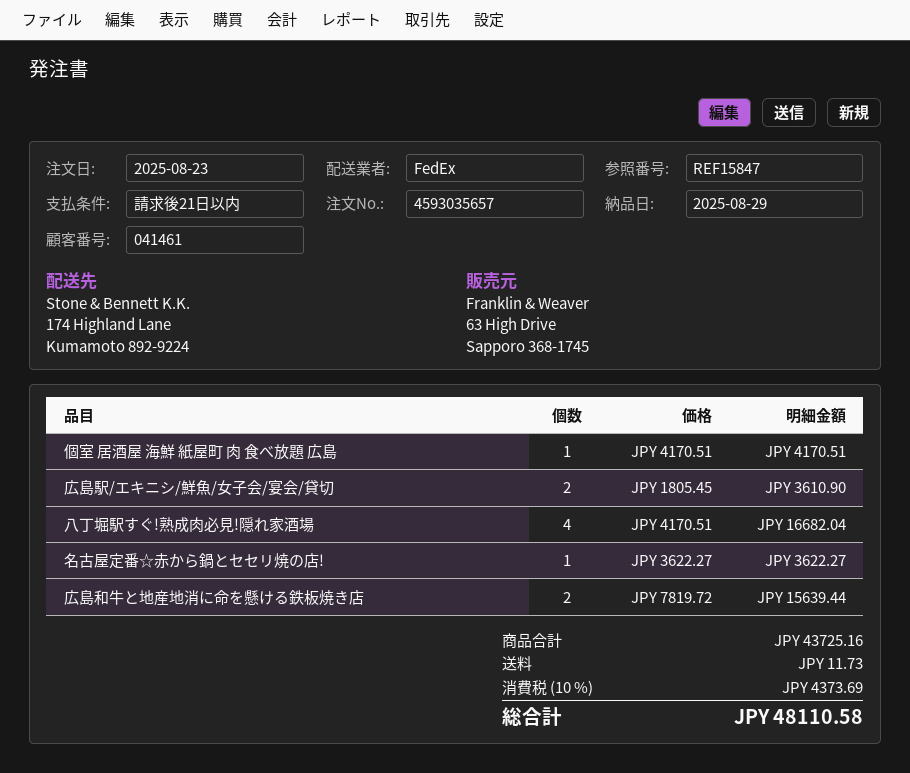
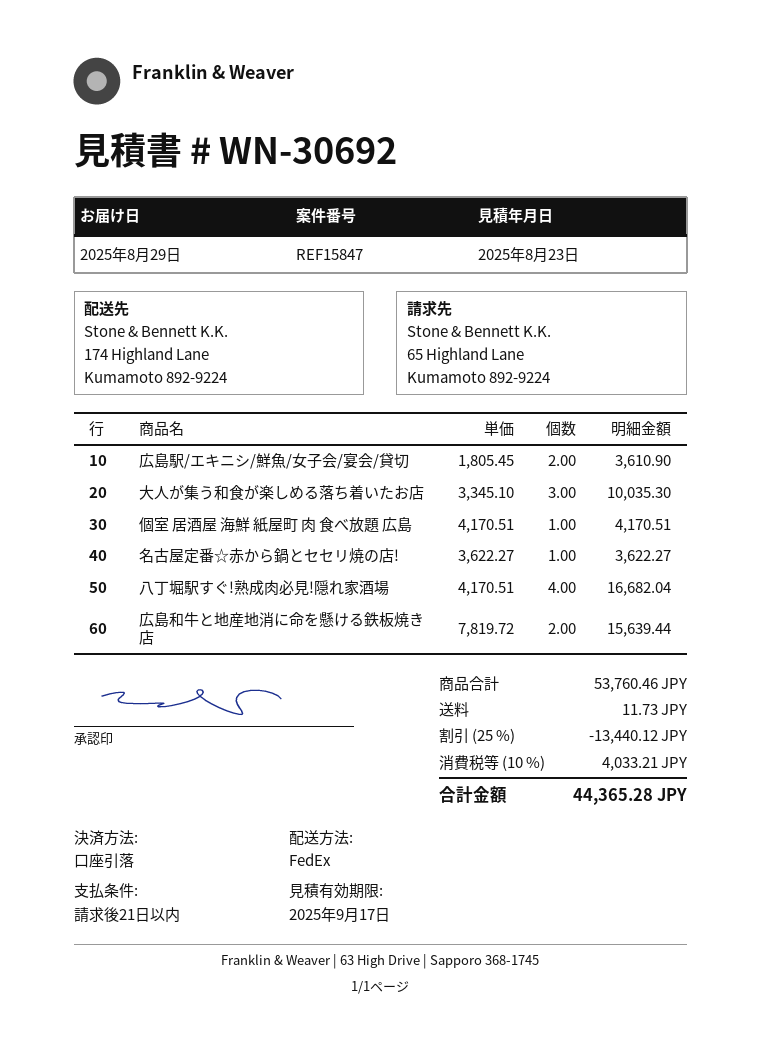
大人が集う和食が楽しめる落ち着いたお店: none -> 3 x 3345.10 = 10035.30
subtotal: 43725.16 -> 53760.46
discount: none -> 25% = 13440.12
tax: 10% = 4373.69 -> 10% = 4033.21
total: 48110.58 -> 44365.28

